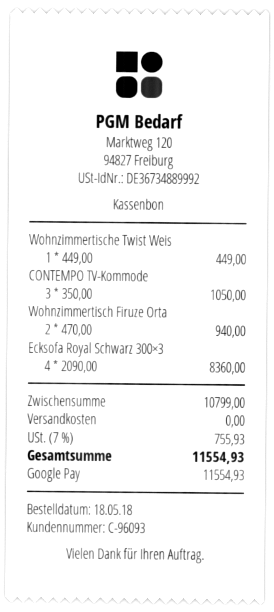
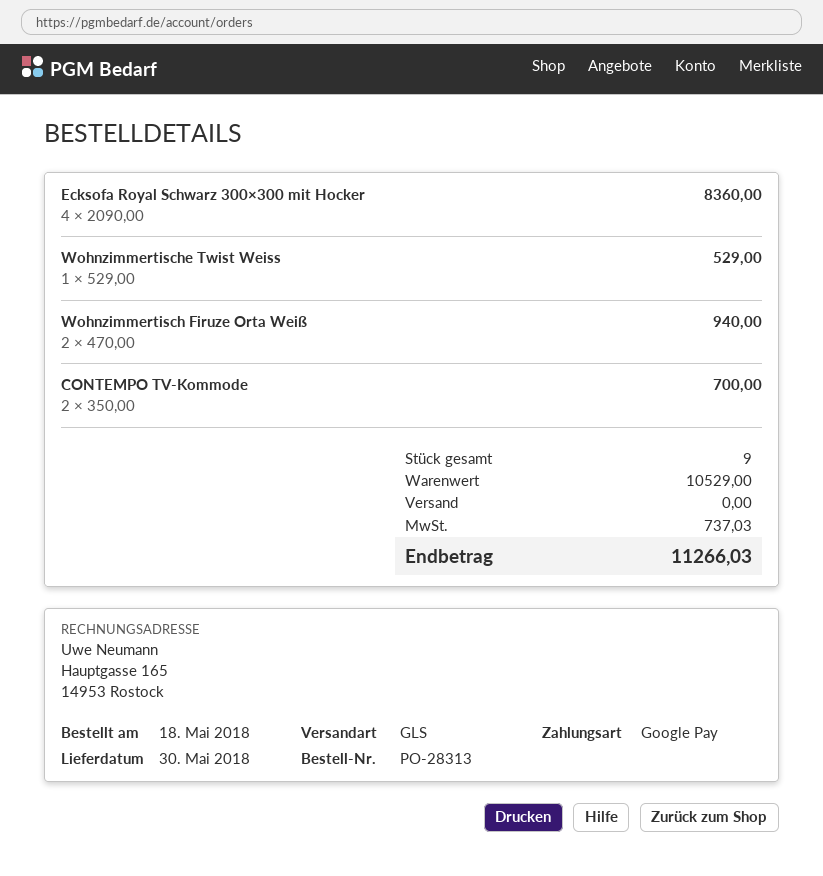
Wohnzimmertische Twist Weis: 1 x 449.00 = 449.00 -> 1 x 529.00 = 529.00
CONTEMPO TV-Kommode: 3 x 350.00 = 1050.00 -> 2 x 350.00 = 700.00
subtotal: 10799.00 -> 10529.00
tax: 755.93 -> 737.03
total: 11554.93 -> 11266.03

